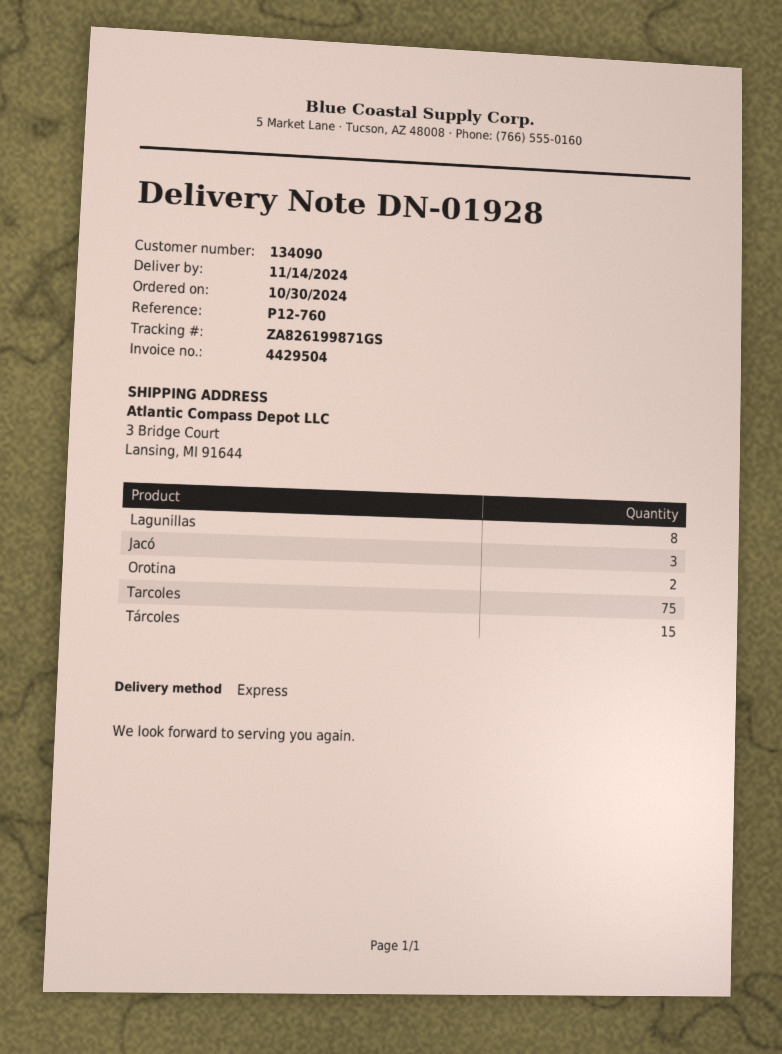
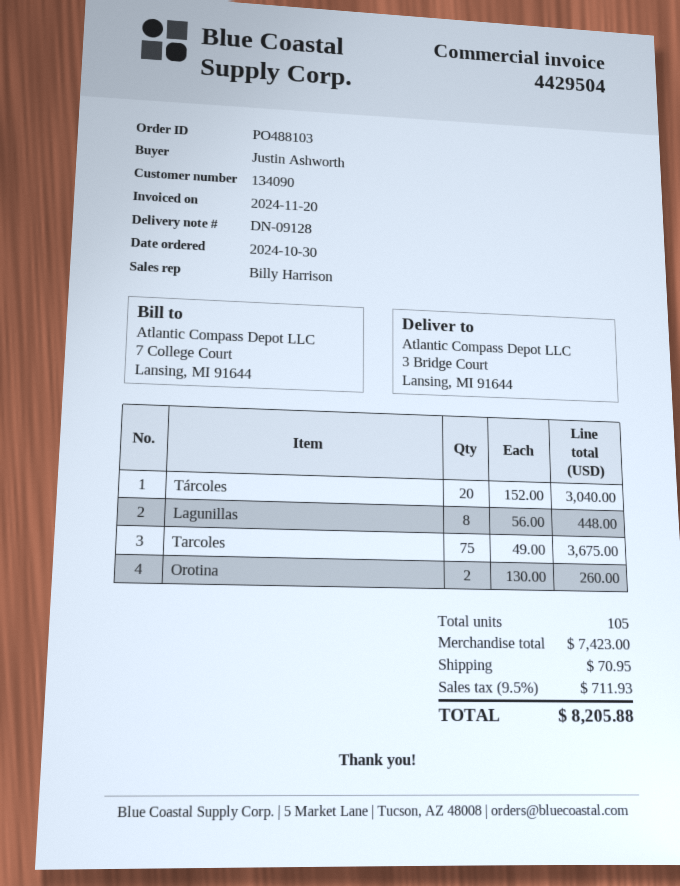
delivery note number: DN-01928 -> DN-09128
Jacó: 3 -> none
Tárcoles: 15 -> 20

